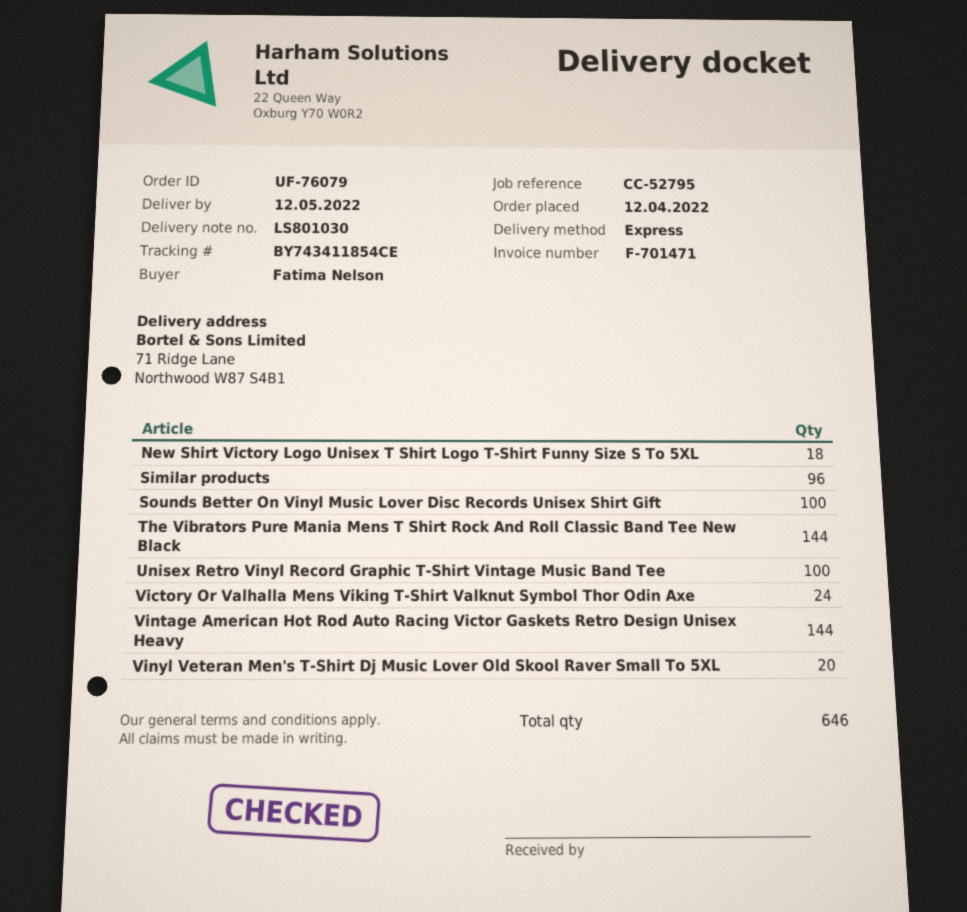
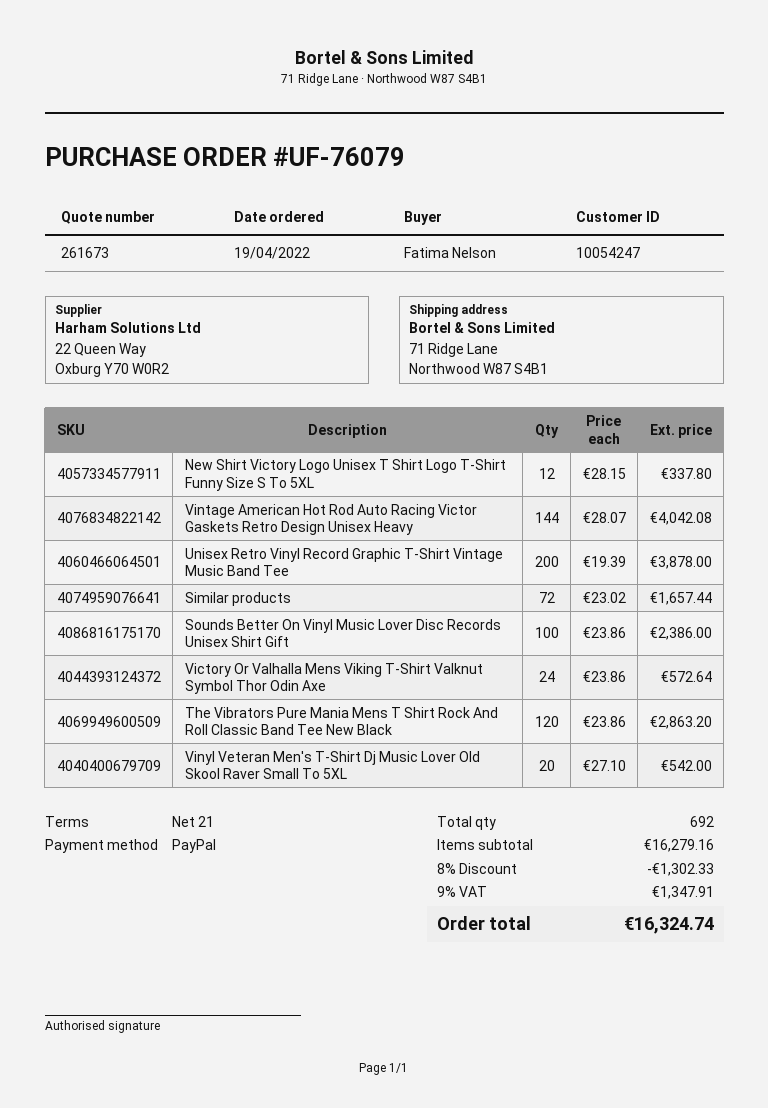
order date: 2022-04-12 -> 2022-04-19
New Shirt Victory Logo Unisex T Shirt Logo T-Shirt Funny Size S To 5XL: 18 -> 12
Similar products: 96 -> 72
The Vibrators Pure Mania Mens T Shirt Rock And Roll Classic Band Tee New Black: 144 -> 120
Unisex Retro Vinyl Record Graphic T-Shirt Vintage Music Band Tee: 100 -> 200
total quantity: 646 -> 692

